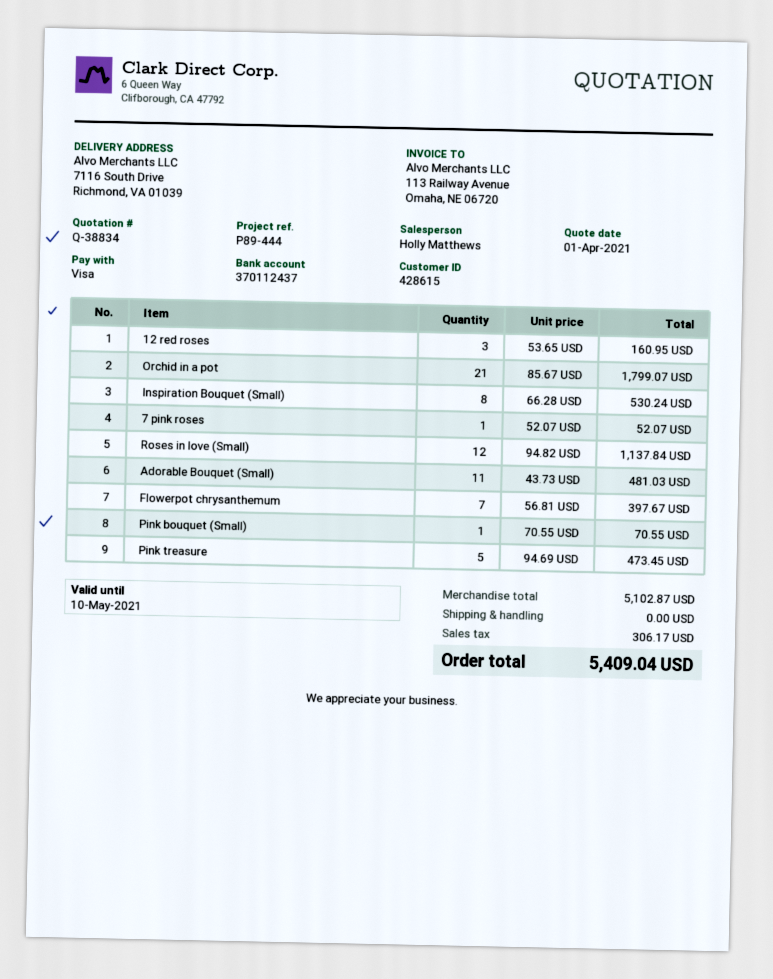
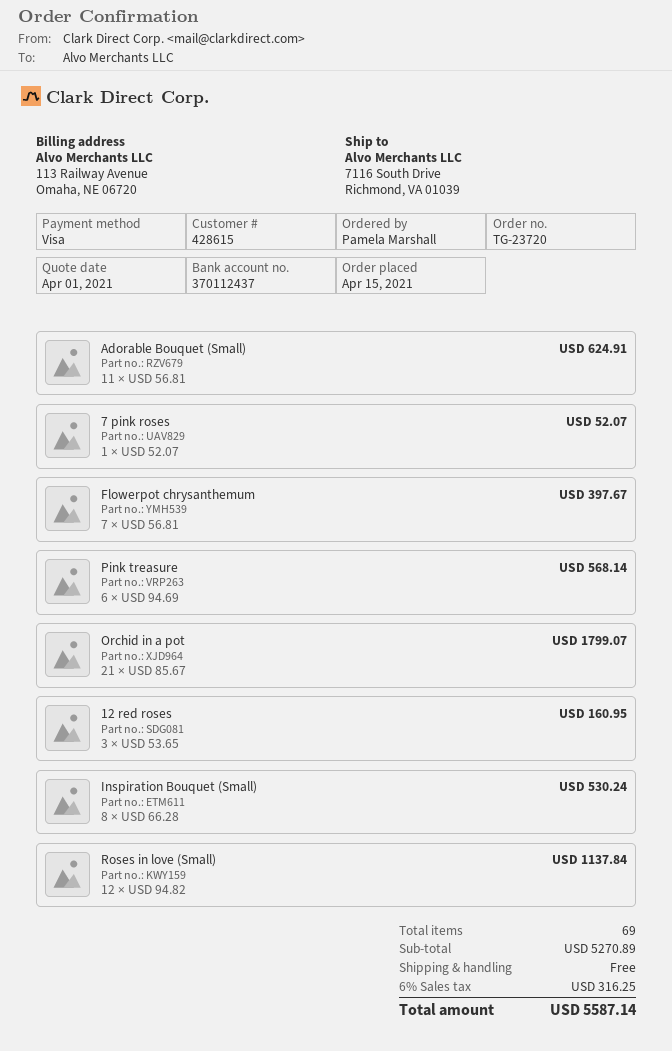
Adorable Bouquet (Small): 11 x 43.73 = 481.03 -> 11 x 56.81 = 624.91
Pink bouquet (Small): 1 x 70.55 = 70.55 -> none
Pink treasure: 5 x 94.69 = 473.45 -> 6 x 94.69 = 568.14
subtotal: 5102.87 -> 5270.89
tax: 306.17 -> 316.25
total: 5409.04 -> 5587.14

